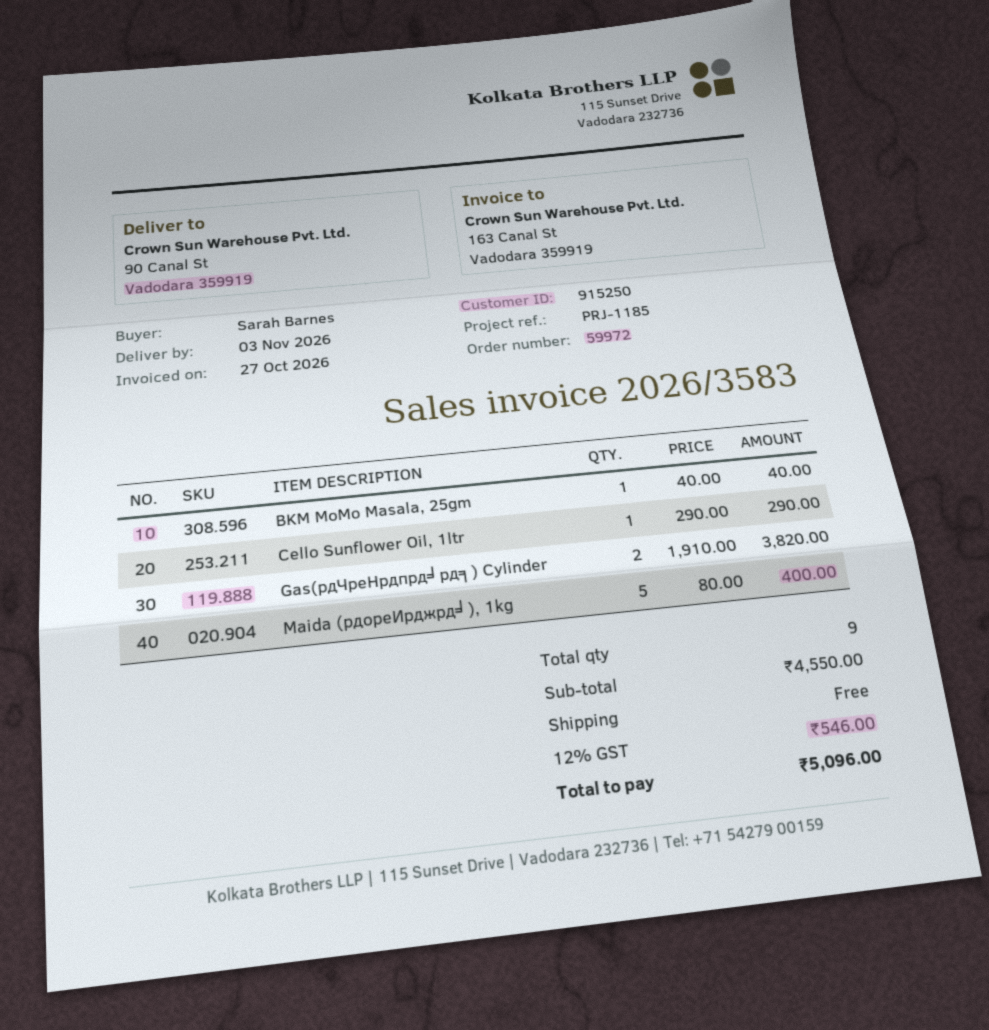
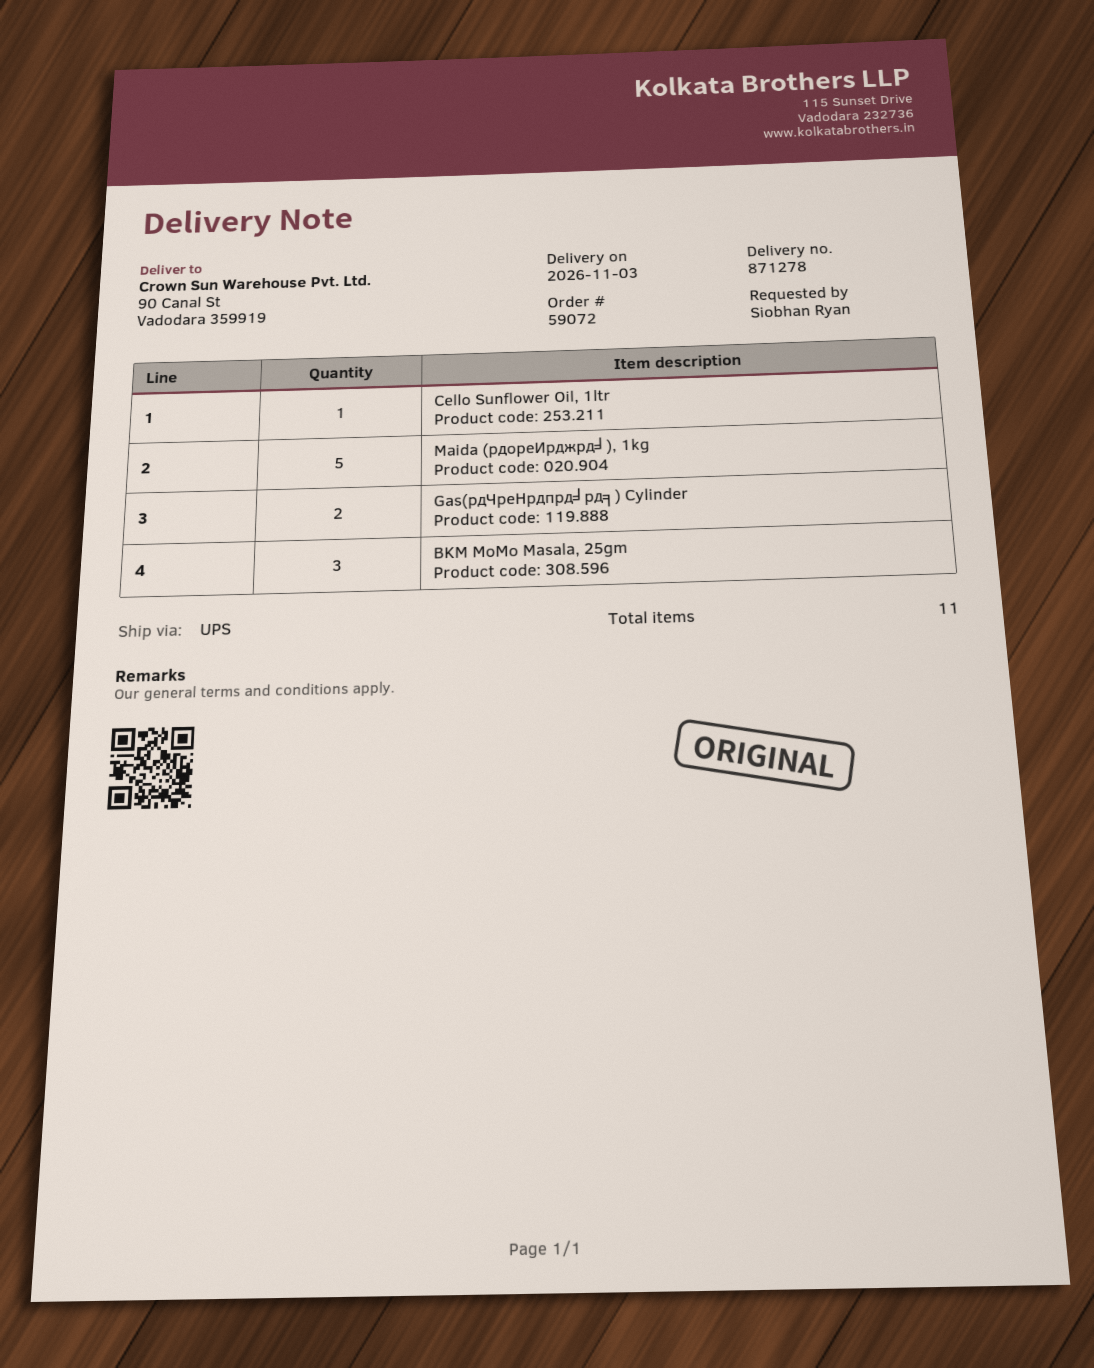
order number: 59972 -> 59072
ordered by: Sarah Barnes -> Siobhan Ryan
BKM MoMo Masala, 25gm: 1 -> 3
total quantity: 9 -> 11

